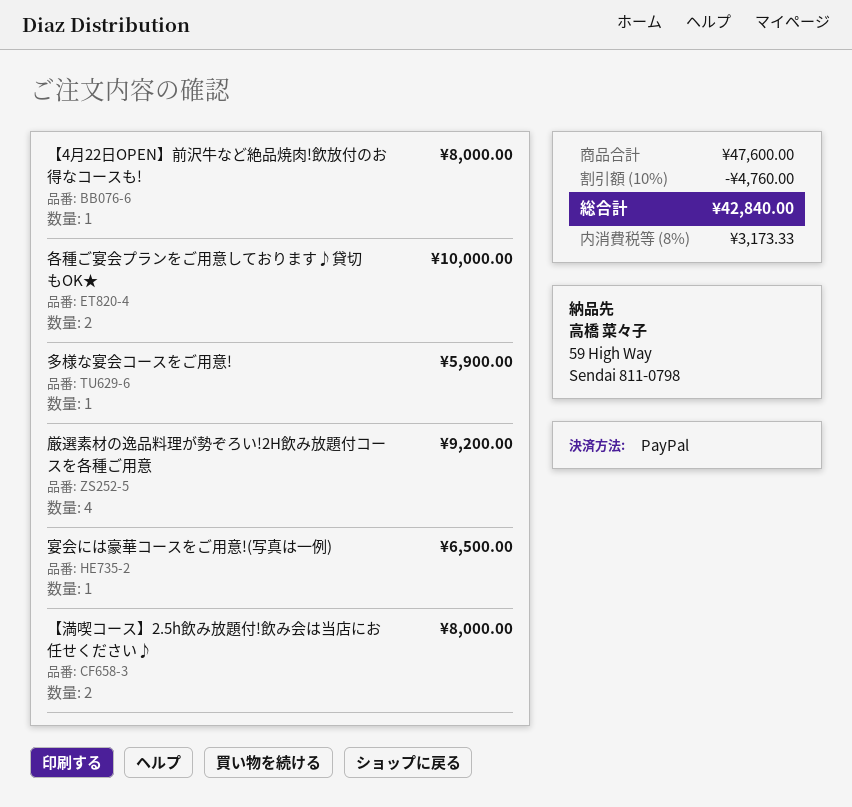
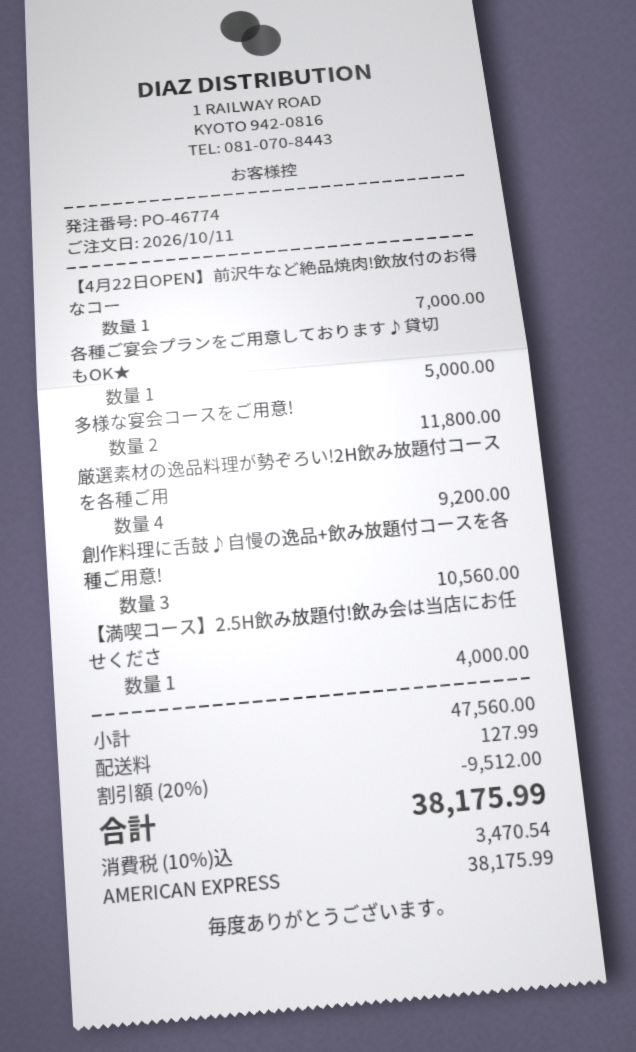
payment method: PayPal -> American Express
【4月22日OPEN】前沢牛など絶品焼肉!飲放付のお得なコースも!: 1 for 8000.00 -> 1 for 7000.00
各種ご宴会プランをご用意しております♪貸切もOK★: 2 for 10000.00 -> 1 for 5000.00
多様な宴会コースをご用意!: 1 for 5900.00 -> 2 for 11800.00
宴会には豪華コースをご用意!(写真は一例): 1 for 6500.00 -> none
【満喫コース】2.5h飲み放題付!飲み会は当店にお任せください♪: 2 for 8000.00 -> 1 for 4000.00
創作料理に舌鼓♪自慢の逸品+飲み放題付コースを各種ご用意!: none -> 3 for 10560.00
subtotal: 47600.00 -> 47560.00
discount: 10% = 4760.00 -> 20% = 9512.00
shipping: none -> 127.99
tax: 8% = 3173.33 -> 10% = 3470.54
total: 42840.00 -> 38175.99

